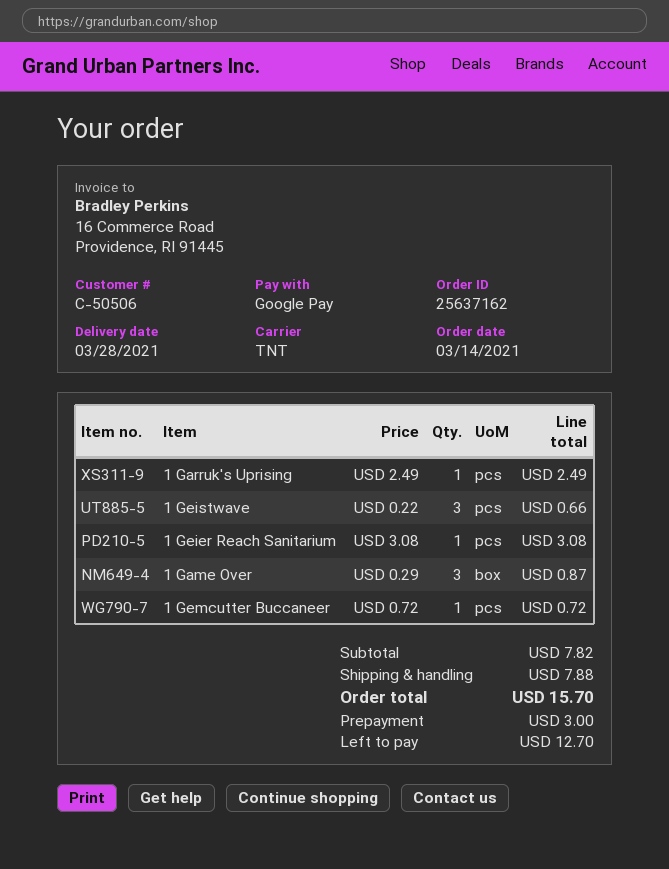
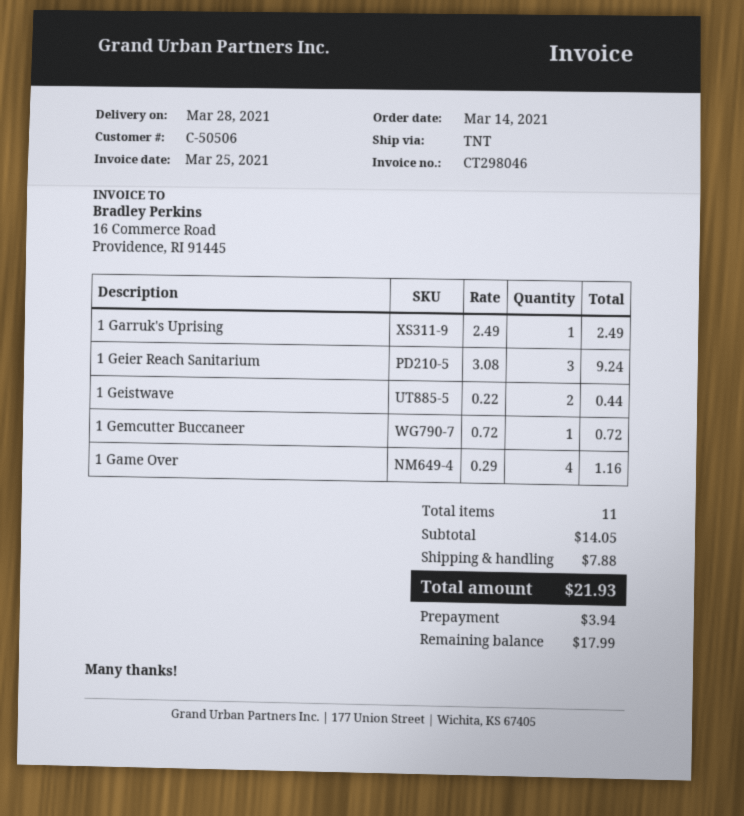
1 Geistwave: 3 x 0.22 = 0.66 -> 2 x 0.22 = 0.44
1 Geier Reach Sanitarium: 1 x 3.08 = 3.08 -> 3 x 3.08 = 9.24
1 Game Over: 3 x 0.29 = 0.87 -> 4 x 0.29 = 1.16
subtotal: 7.82 -> 14.05
total: 15.70 -> 21.93
deposit: 3.00 -> 3.94
balance: 12.70 -> 17.99

